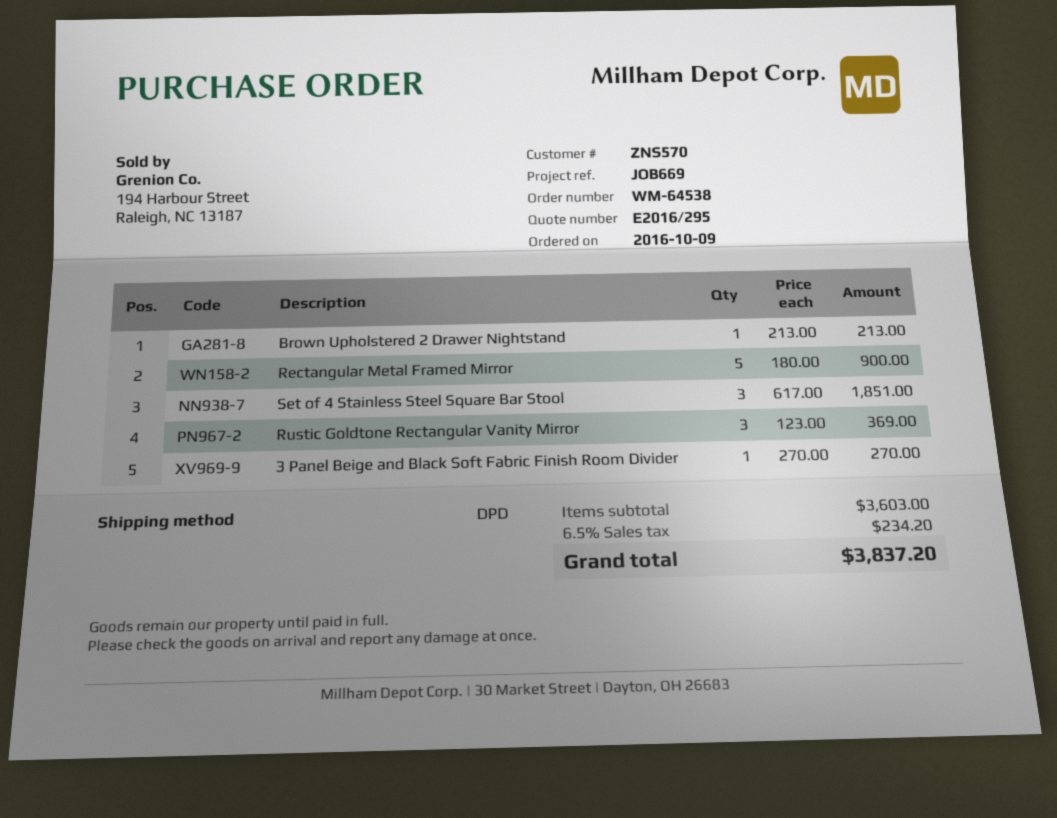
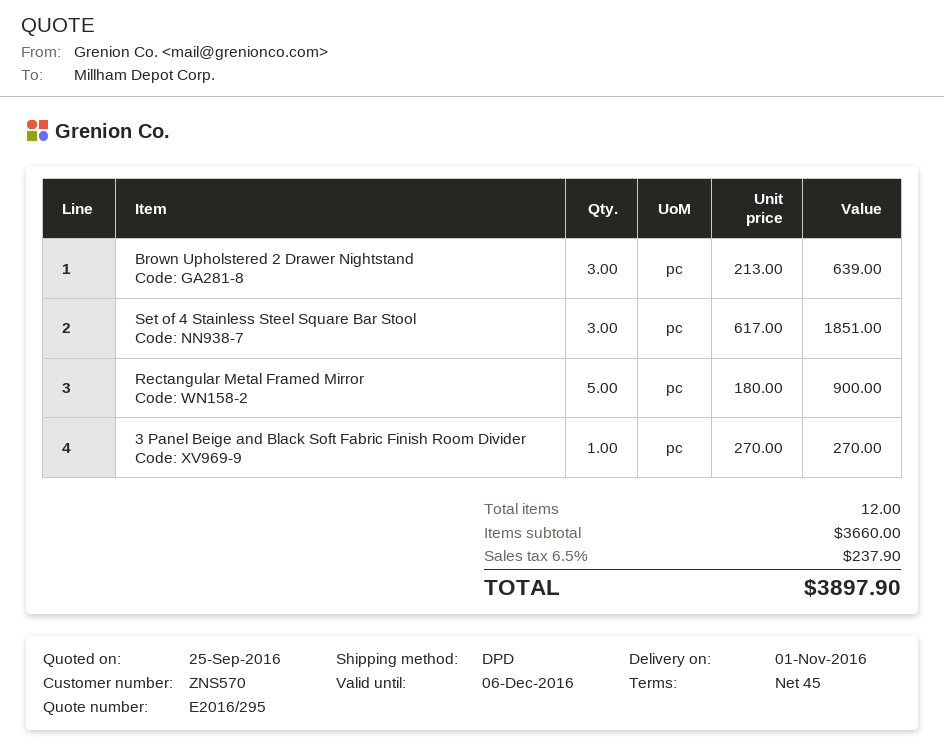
Brown Upholstered 2 Drawer Nightstand: 1 x 213.00 = 213.00 -> 3 x 213.00 = 639.00
Rustic Goldtone Rectangular Vanity Mirror: 3 x 123.00 = 369.00 -> none
subtotal: 3603.00 -> 3660.00
tax: 6.5% = 234.20 -> 6.5% = 237.90
total: 3837.20 -> 3897.90

